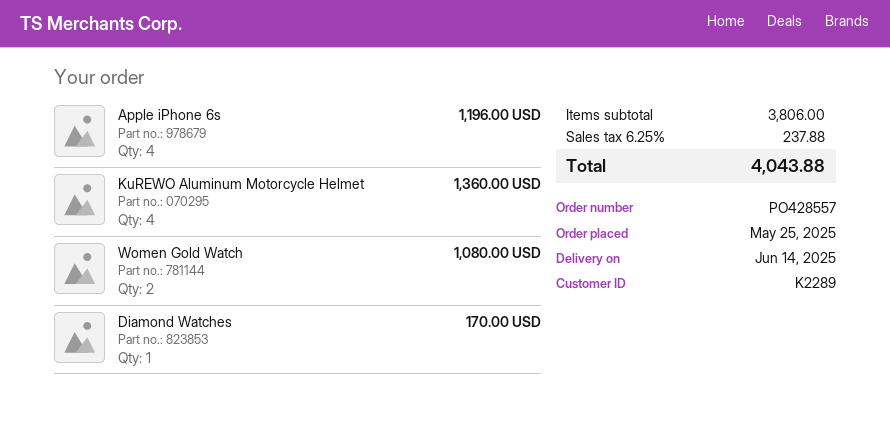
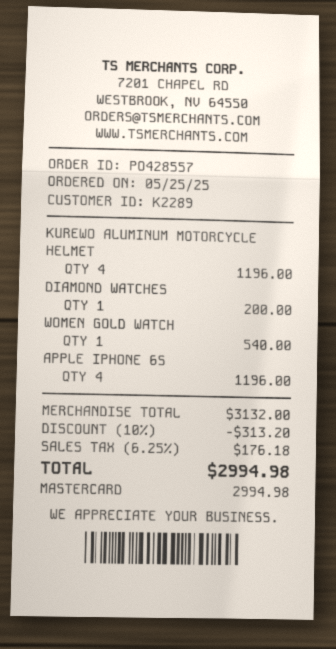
KuREWO Aluminum Motorcycle Helmet: 4 for 1360.00 -> 4 for 1196.00
Women Gold Watch: 2 for 1080.00 -> 1 for 540.00
Diamond Watches: 1 for 170.00 -> 1 for 200.00
subtotal: 3806.00 -> 3132.00
discount: none -> 10% = 313.20
tax: 6.25% = 237.88 -> 6.25% = 176.18
total: 4043.88 -> 2994.98

